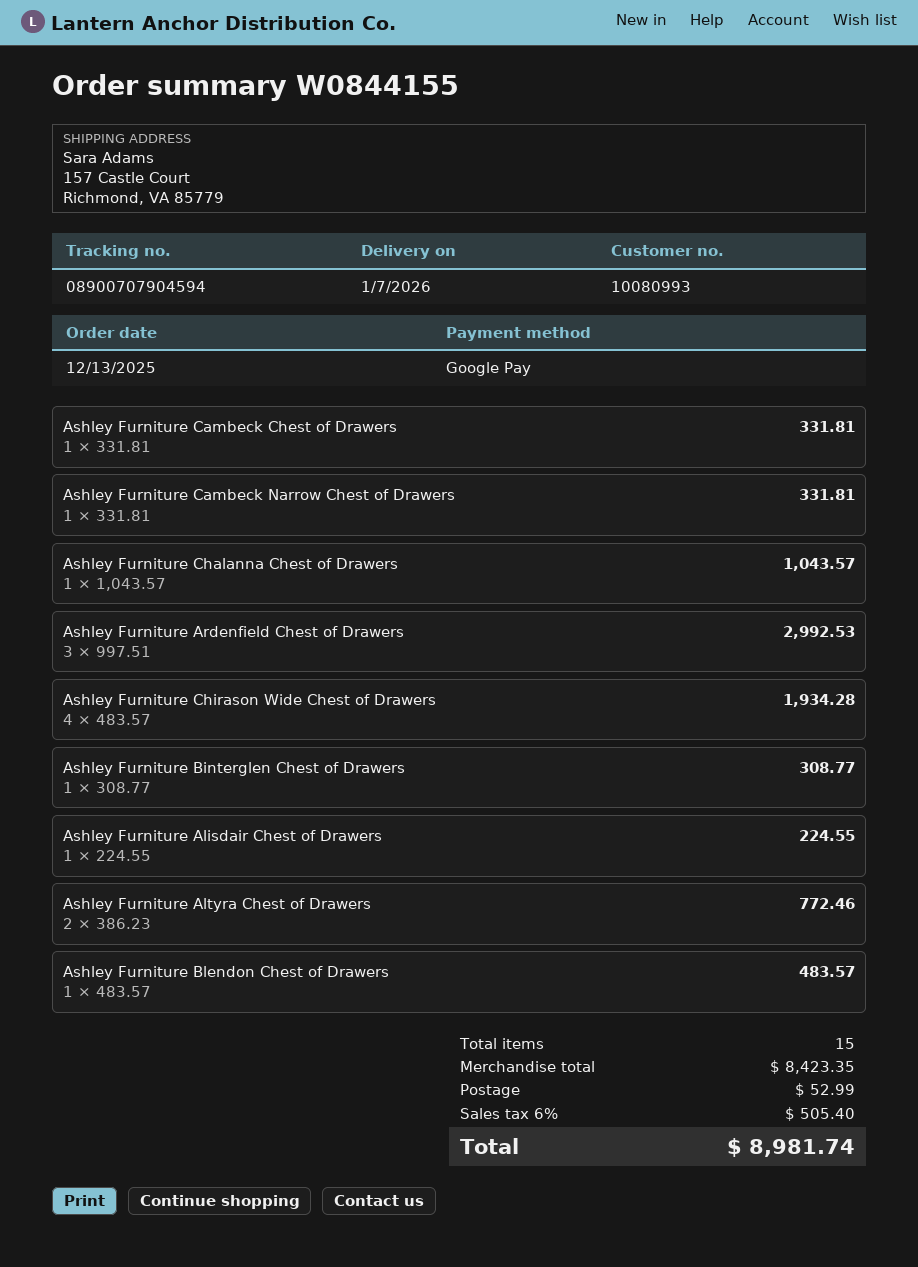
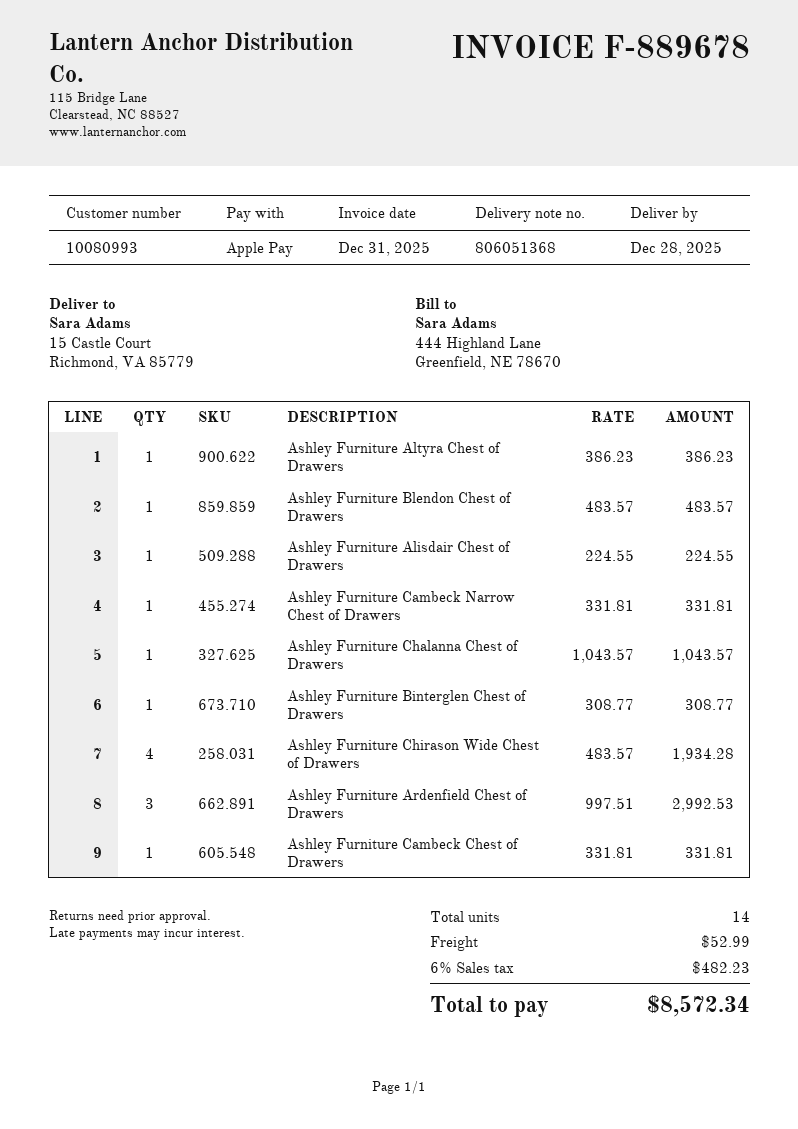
delivery date: 2026-01-07 -> 2025-12-28
payment method: Google Pay -> Apple Pay
ship to: 157 Castle Court, Richmond, VA 85779 -> 15 Castle Court, Richmond, VA 85779
Ashley Furniture Altyra Chest of Drawers: 2 x 386.23 = 772.46 -> 1 x 386.23 = 386.23
total quantity: 15 -> 14
tax: 6% = 505.40 -> 6% = 482.23
total: 8981.74 -> 8572.34

